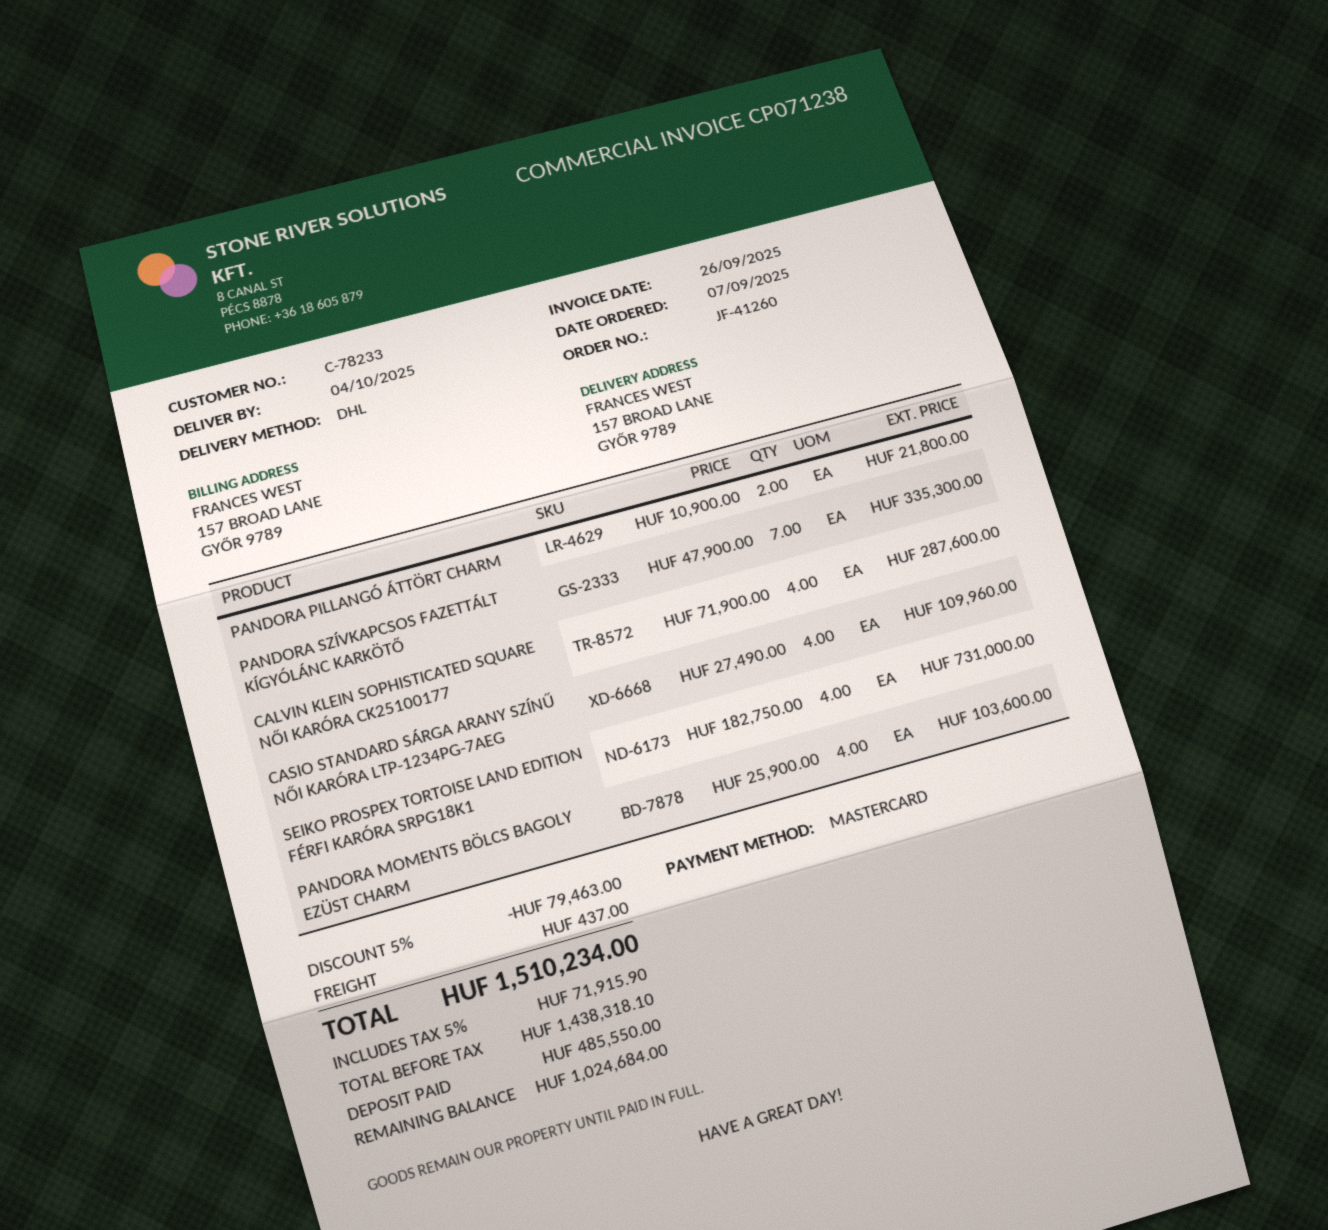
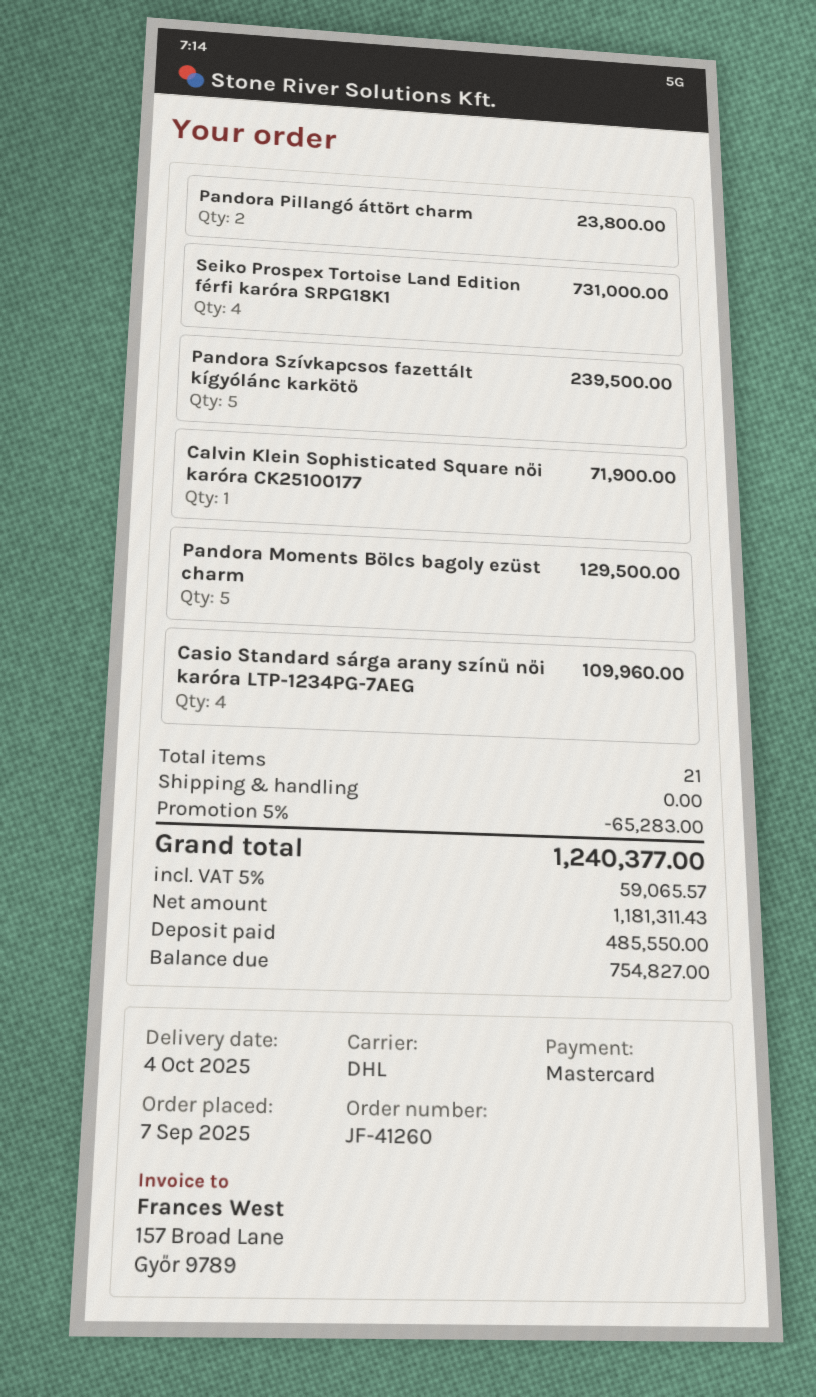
PANDORA PILLANGÓ ÁTTÖRT CHARM: 2 for 21800.00 -> 2 for 23800.00
PANDORA SZÍVKAPCSOS FAZETTÁLT KÍGYÓLÁNC KARKÖTŐ: 7 for 335300.00 -> 5 for 239500.00
CALVIN KLEIN SOPHISTICATED SQUARE NŐI KARÓRA CK25100177: 4 for 287600.00 -> 1 for 71900.00
PANDORA MOMENTS BÖLCS BAGOLY EZÜST CHARM: 4 for 103600.00 -> 5 for 129500.00
discount: 5% = 79463.00 -> 5% = 65283.00
shipping: 437.00 -> 0.00
net: 1438318.10 -> 1181311.43
tax: 5% = 71915.90 -> 5% = 59065.57
total: 1510234.00 -> 1240377.00
balance: 1024684.00 -> 754827.00

